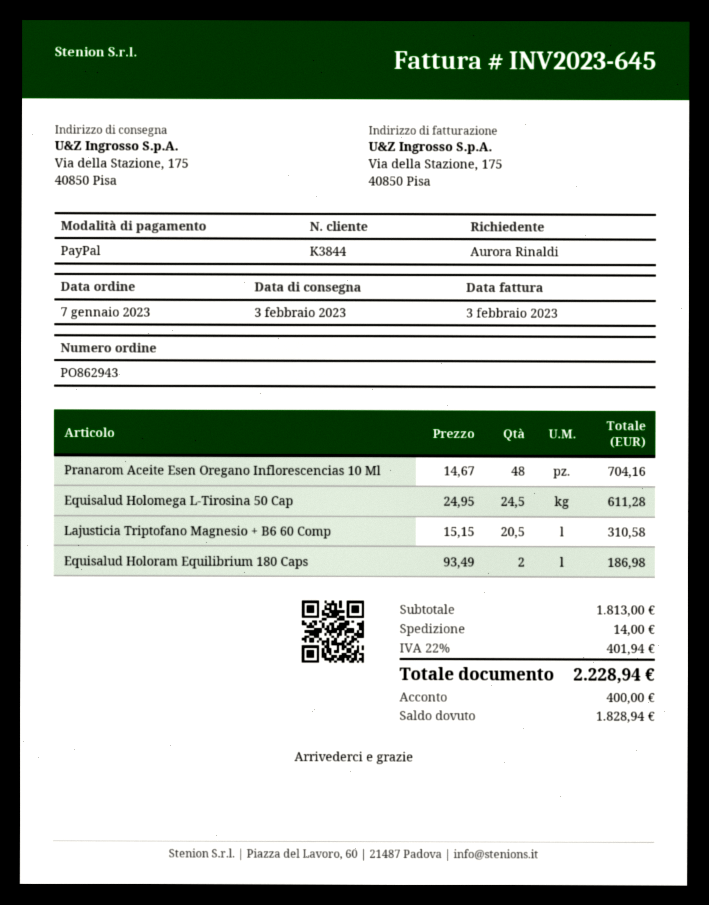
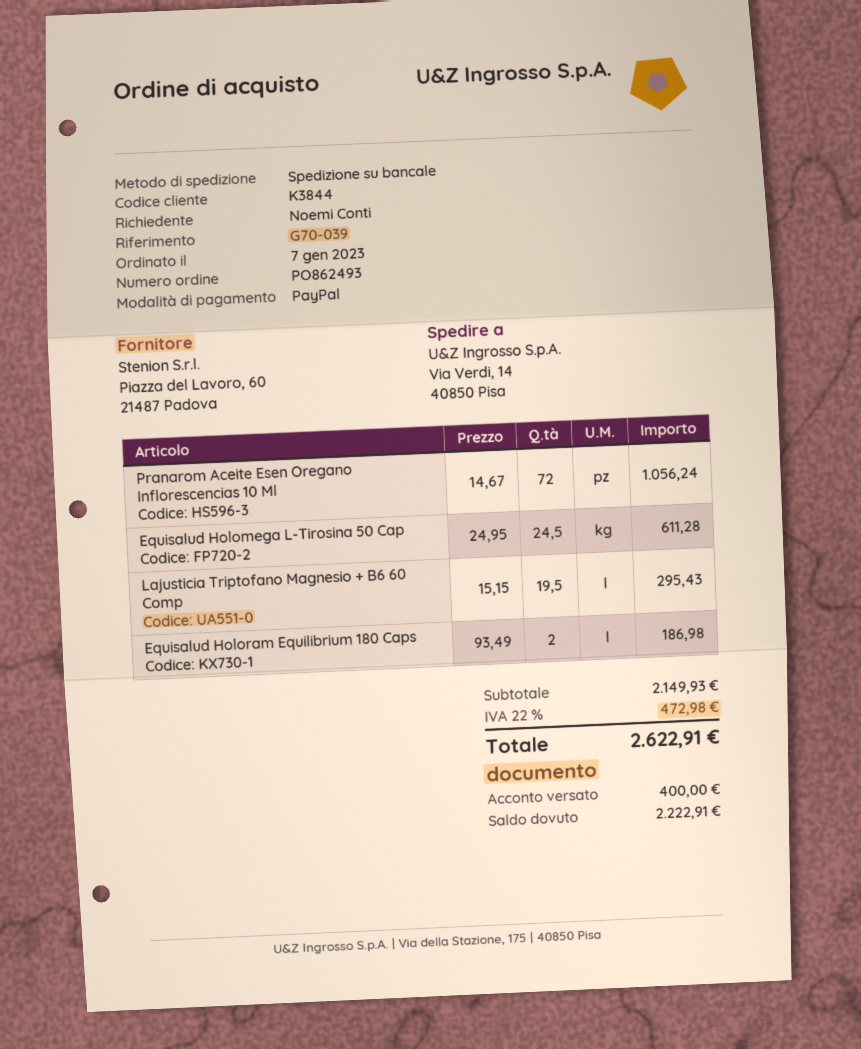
order number: PO862943 -> PO862493
ordered by: Aurora Rinaldi -> Noemi Conti
ship to: Via della Stazione, 175, 40850 Pisa -> Via Verdi, 14, 40850 Pisa
Pranarom Aceite Esen Oregano Inflorescencias 10 Ml: 48 x 14.67 = 704.16 -> 72 x 14.67 = 1056.24
Lajusticia Triptofano Magnesio + B6 60 Comp: 20.5 x 15.15 = 310.58 -> 19.5 x 15.15 = 295.43
subtotal: 1813.00 -> 2149.93
shipping: 14.00 -> none
tax: 22% = 401.94 -> 22% = 472.98
total: 2228.94 -> 2622.91
balance: 1828.94 -> 2222.91

